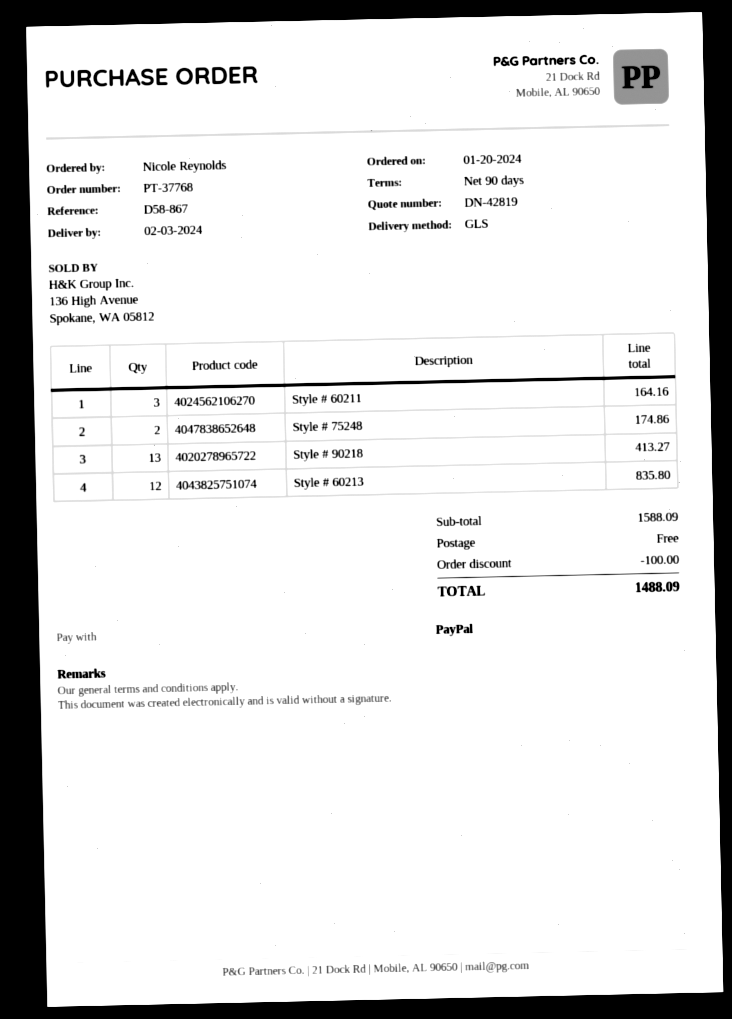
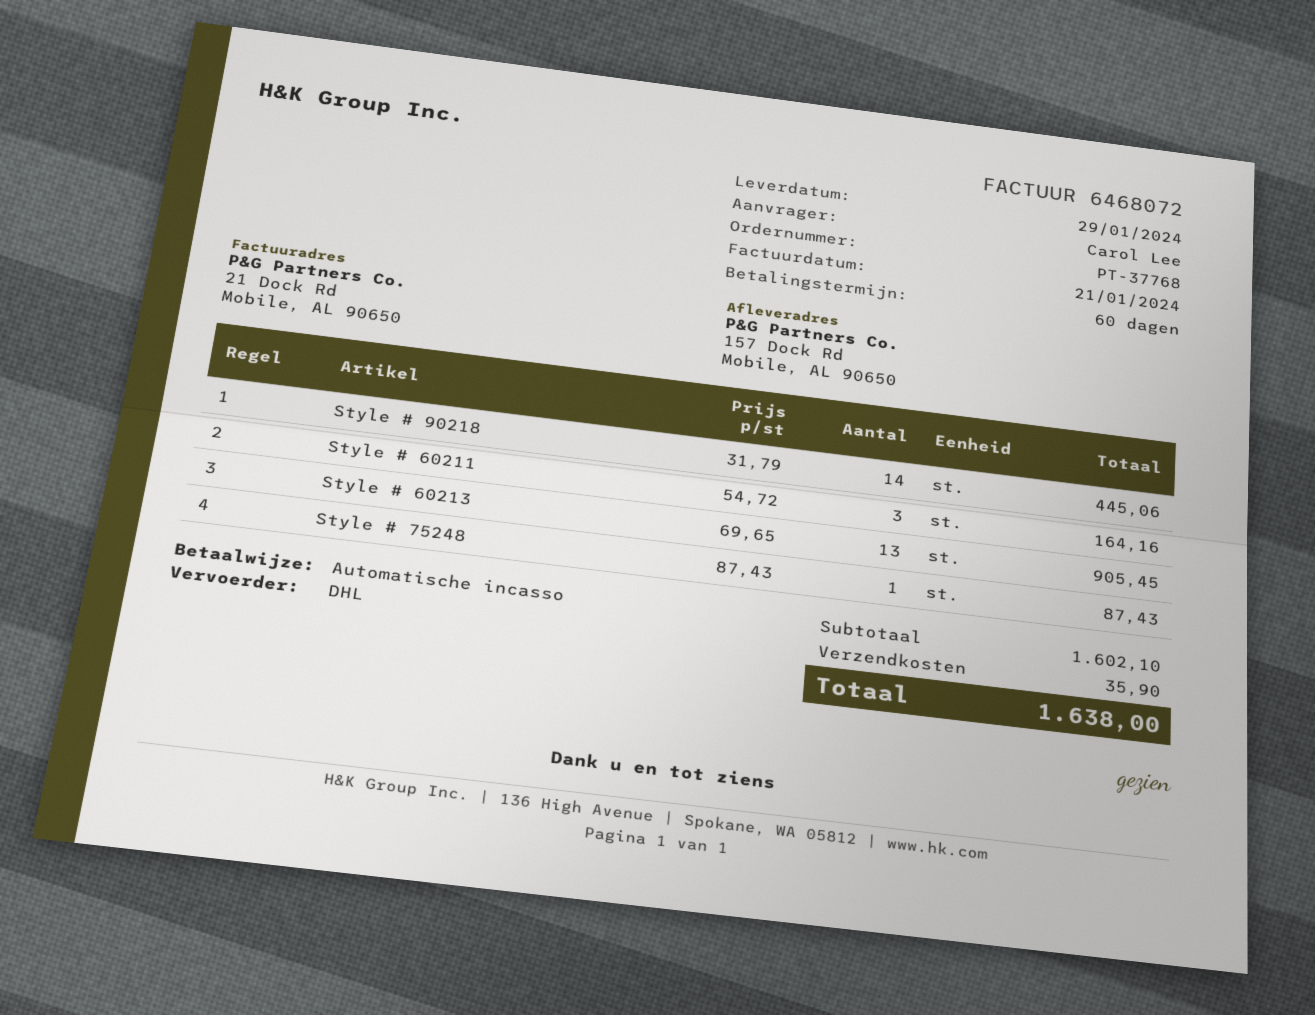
delivery date: 2024-02-03 -> 2024-01-29
payment terms: 90 days -> 60 days
ordered by: Nicole Reynolds -> Carol Lee
payment method: PayPal -> direct debit
shipping method: GLS -> DHL
Style # 75248: 2 for 174.86 -> 1 for 87.43
Style # 90218: 13 for 413.27 -> 14 for 445.06
Style # 60213: 12 for 835.80 -> 13 for 905.45
subtotal: 1588.09 -> 1602.10
discount: 100.00 -> none
shipping: 0.00 -> 35.90
total: 1488.09 -> 1638.00

